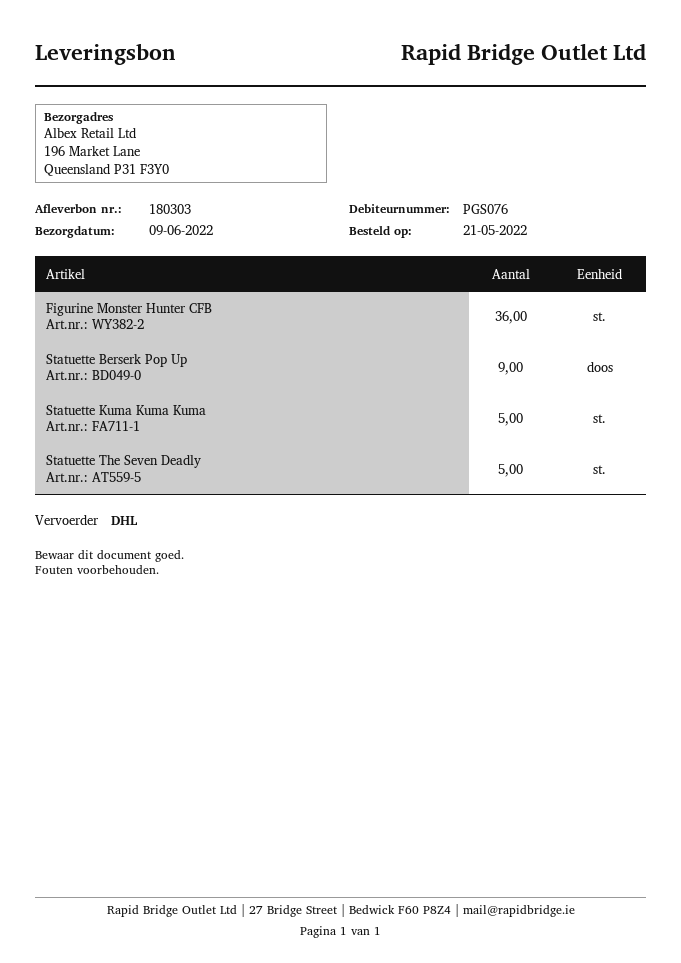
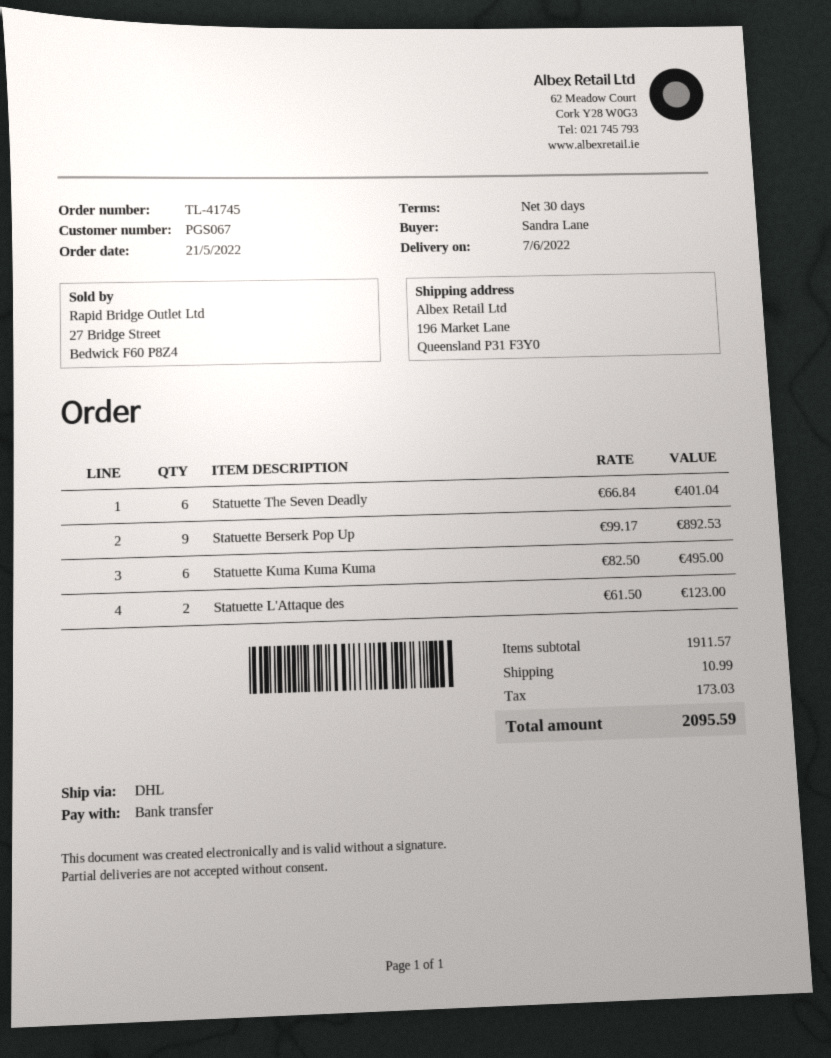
delivery date: 2022-06-09 -> 2022-06-07
customer number: PGS076 -> PGS067
Figurine Monster Hunter CFB: 36 -> none
Statuette Kuma Kuma Kuma: 5 -> 6
Statuette The Seven Deadly: 5 -> 6
Statuette L'Attaque des: none -> 2

